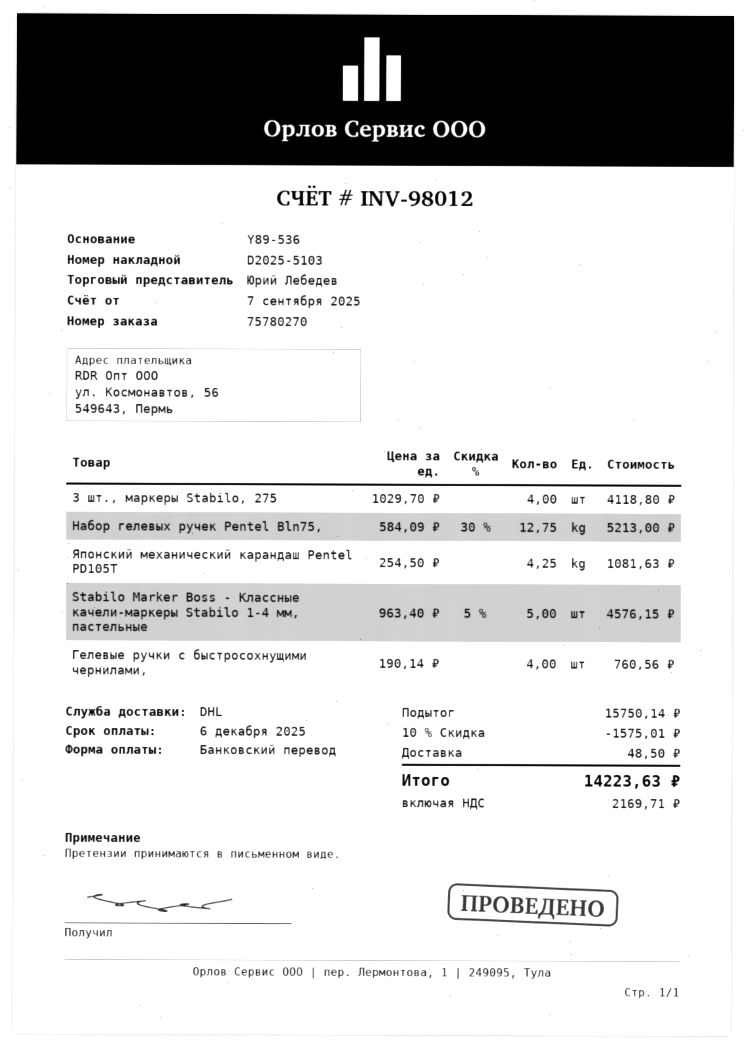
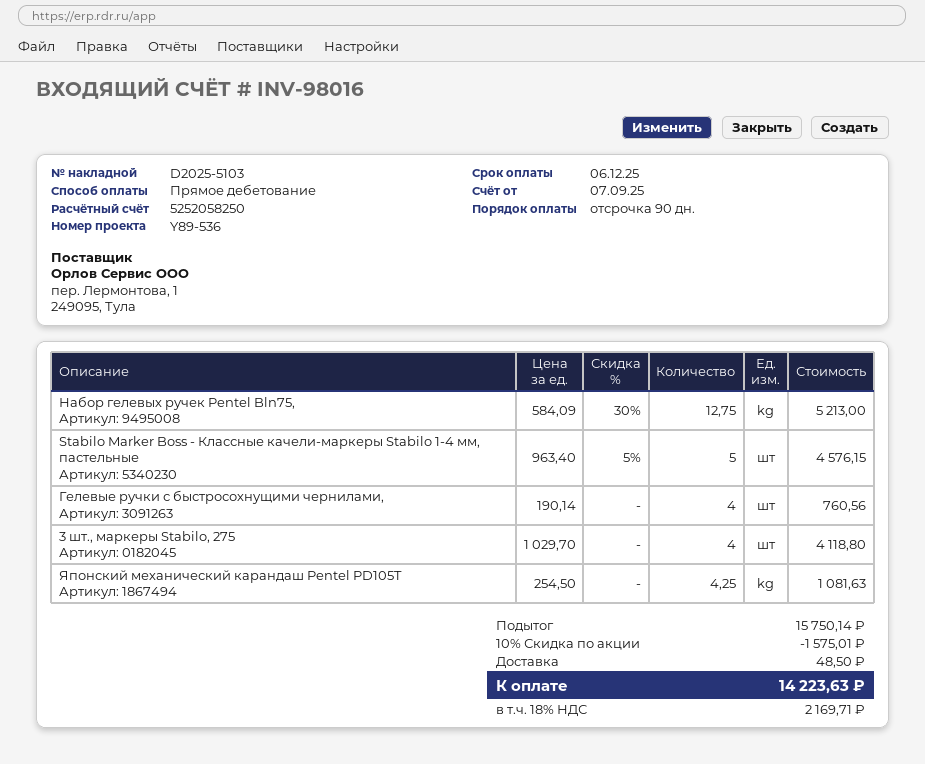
invoice number: INV-98012 -> INV-98016
payment method: bank transfer -> direct debit

